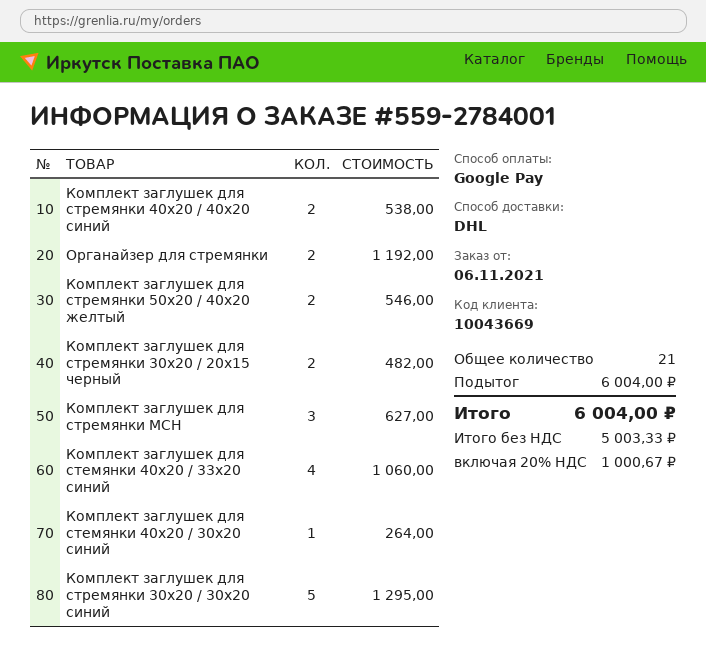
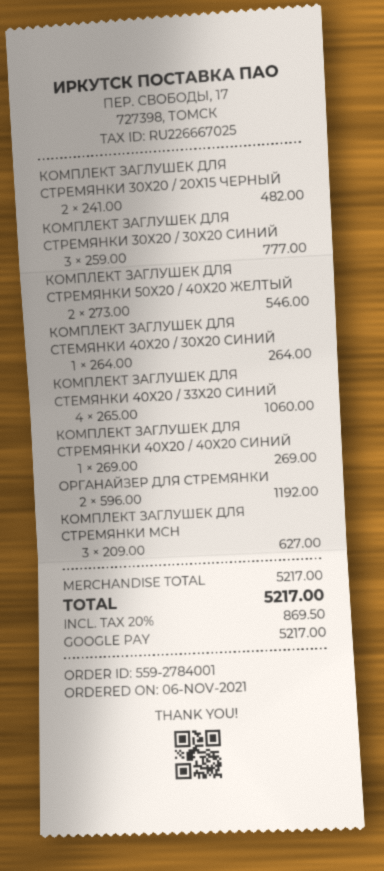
Комплект заглушек для стремянки 40х20 / 40х20 синий: 2 for 538.00 -> 1 for 269.00
Комплект заглушек для стремянки 30х20 / 30х20 синий: 5 for 1295.00 -> 3 for 777.00
subtotal: 6004.00 -> 5217.00
tax: 20% = 1000.67 -> 20% = 869.50
total: 6004.00 -> 5217.00

